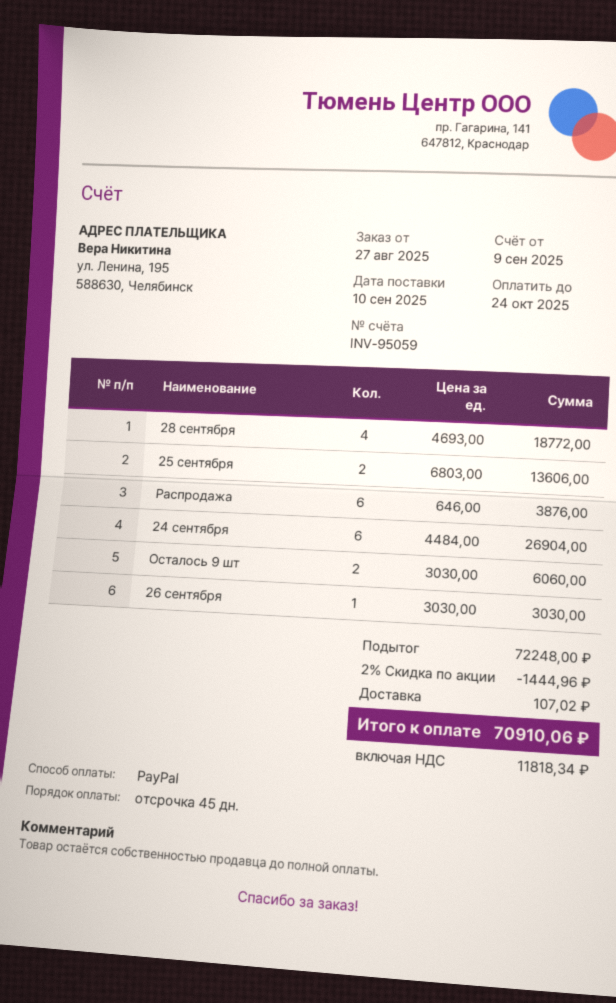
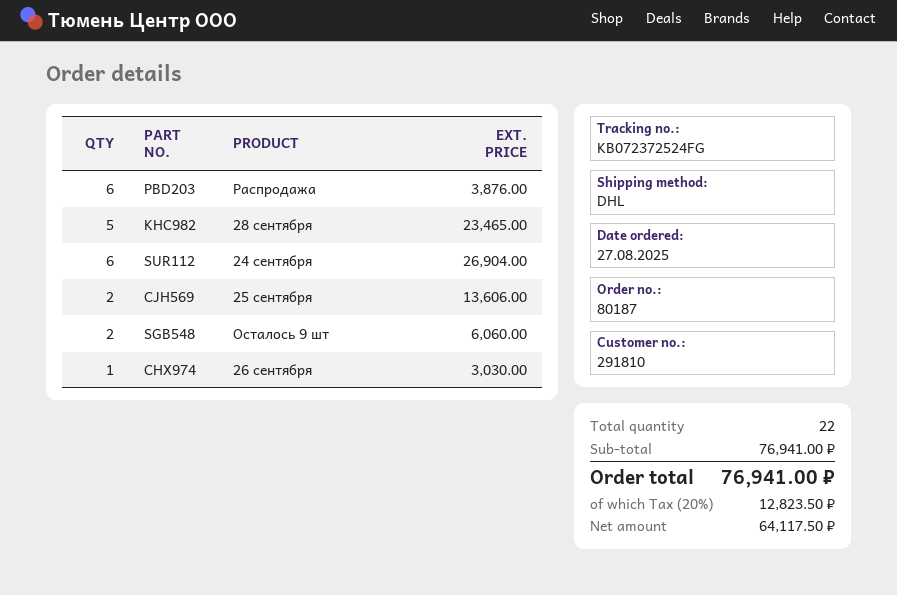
28 сентября: 4 for 18772.00 -> 5 for 23465.00
subtotal: 72248.00 -> 76941.00
discount: 2% = 1444.96 -> none
shipping: 107.02 -> none
tax: 11818.34 -> 12823.50
total: 70910.06 -> 76941.00

